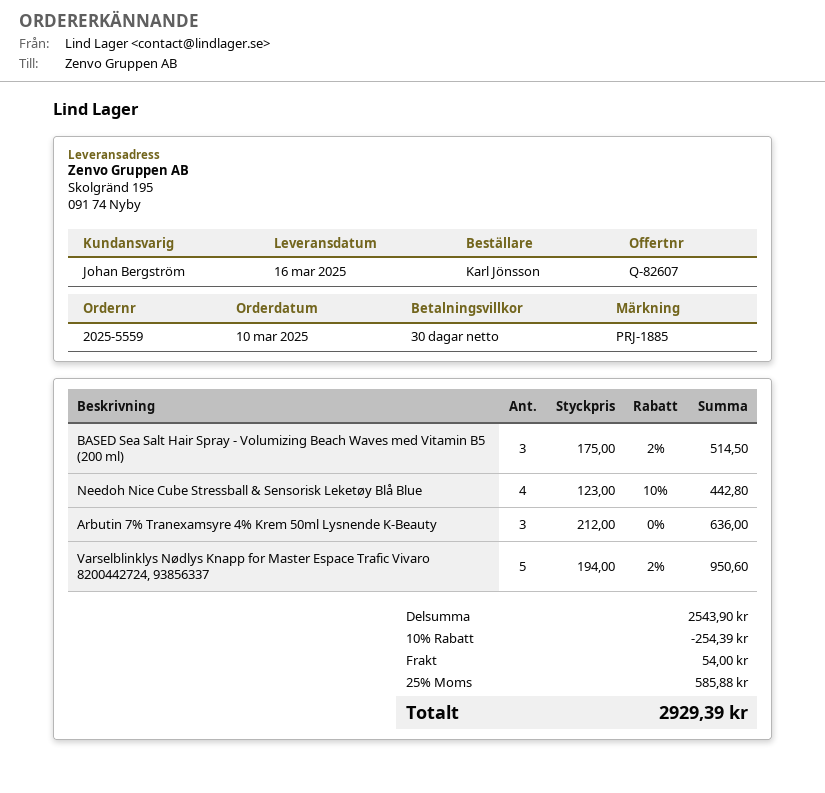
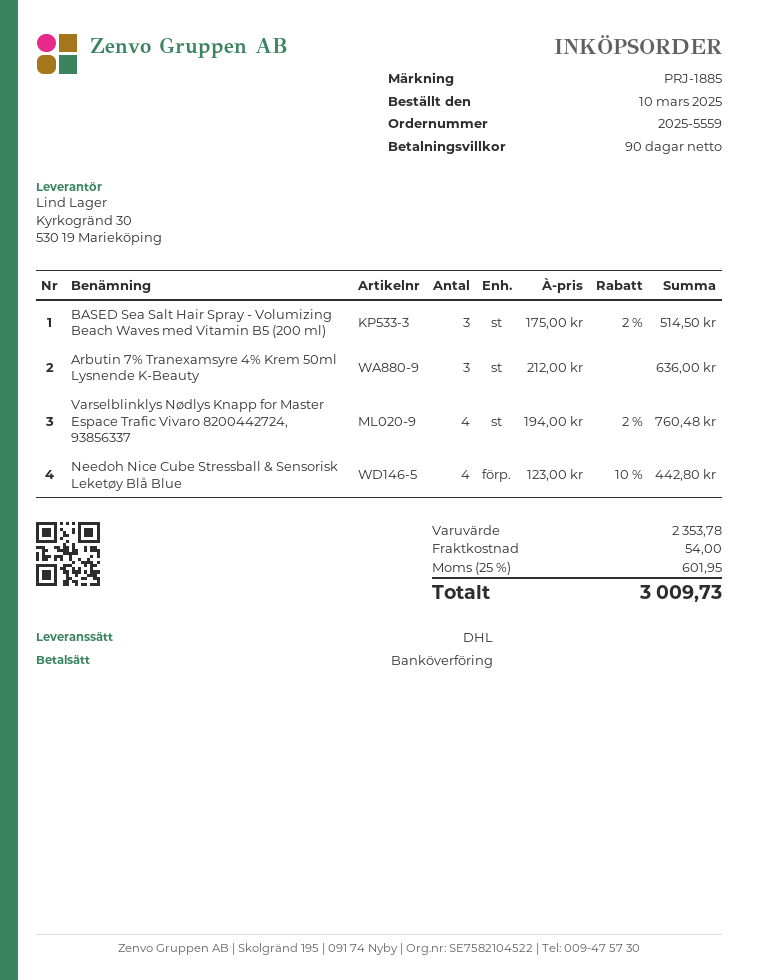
payment terms: 30 days -> 90 days
Varselblinklys Nødlys Knapp for Master Espace Trafic Vivaro 8200442724, 93856337: 5 x 194.00 - 2% = 950.60 -> 4 x 194.00 - 2% = 760.48
subtotal: 2543.90 -> 2353.78
discount: 10% = 254.39 -> none
tax: 25% = 585.88 -> 25% = 601.95
total: 2929.39 -> 3009.73

